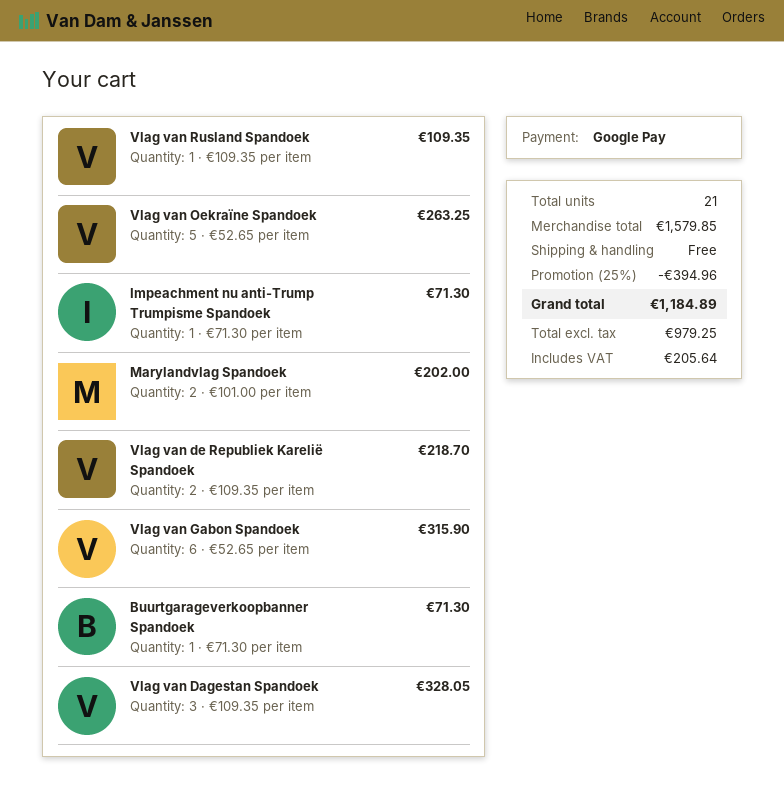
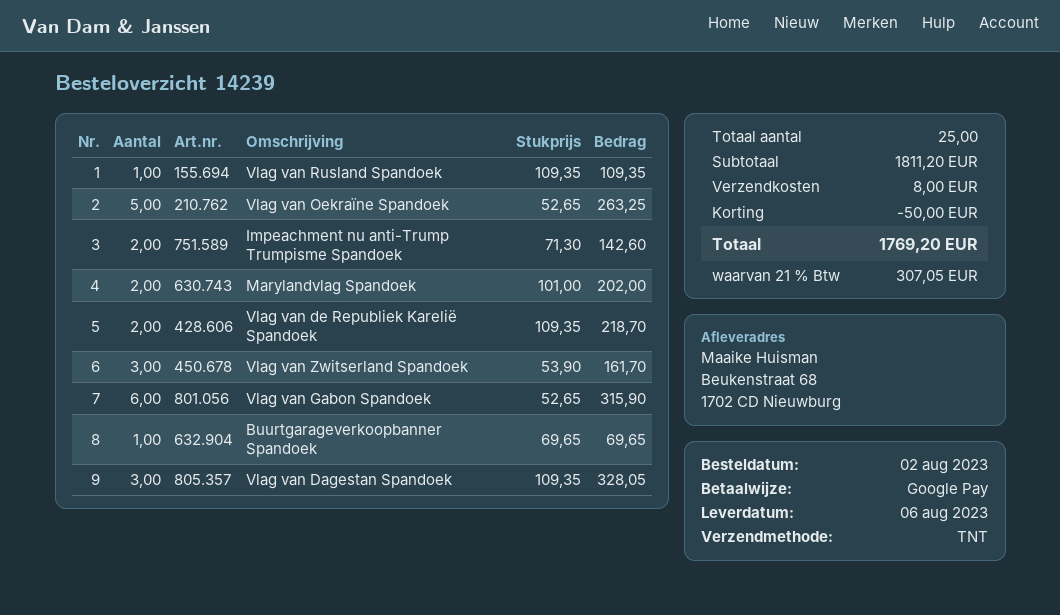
Impeachment nu anti-Trump Trumpisme Spandoek: 1 x 71.30 = 71.30 -> 2 x 71.30 = 142.60
Buurtgarageverkoopbanner Spandoek: 1 x 71.30 = 71.30 -> 1 x 69.65 = 69.65
Vlag van Zwitserland Spandoek: none -> 3 x 53.90 = 161.70
total quantity: 21 -> 25
subtotal: 1579.85 -> 1811.20
discount: 394.96 -> 50.00
shipping: 0.00 -> 8.00
tax: 205.64 -> 307.05
total: 1184.89 -> 1769.20

